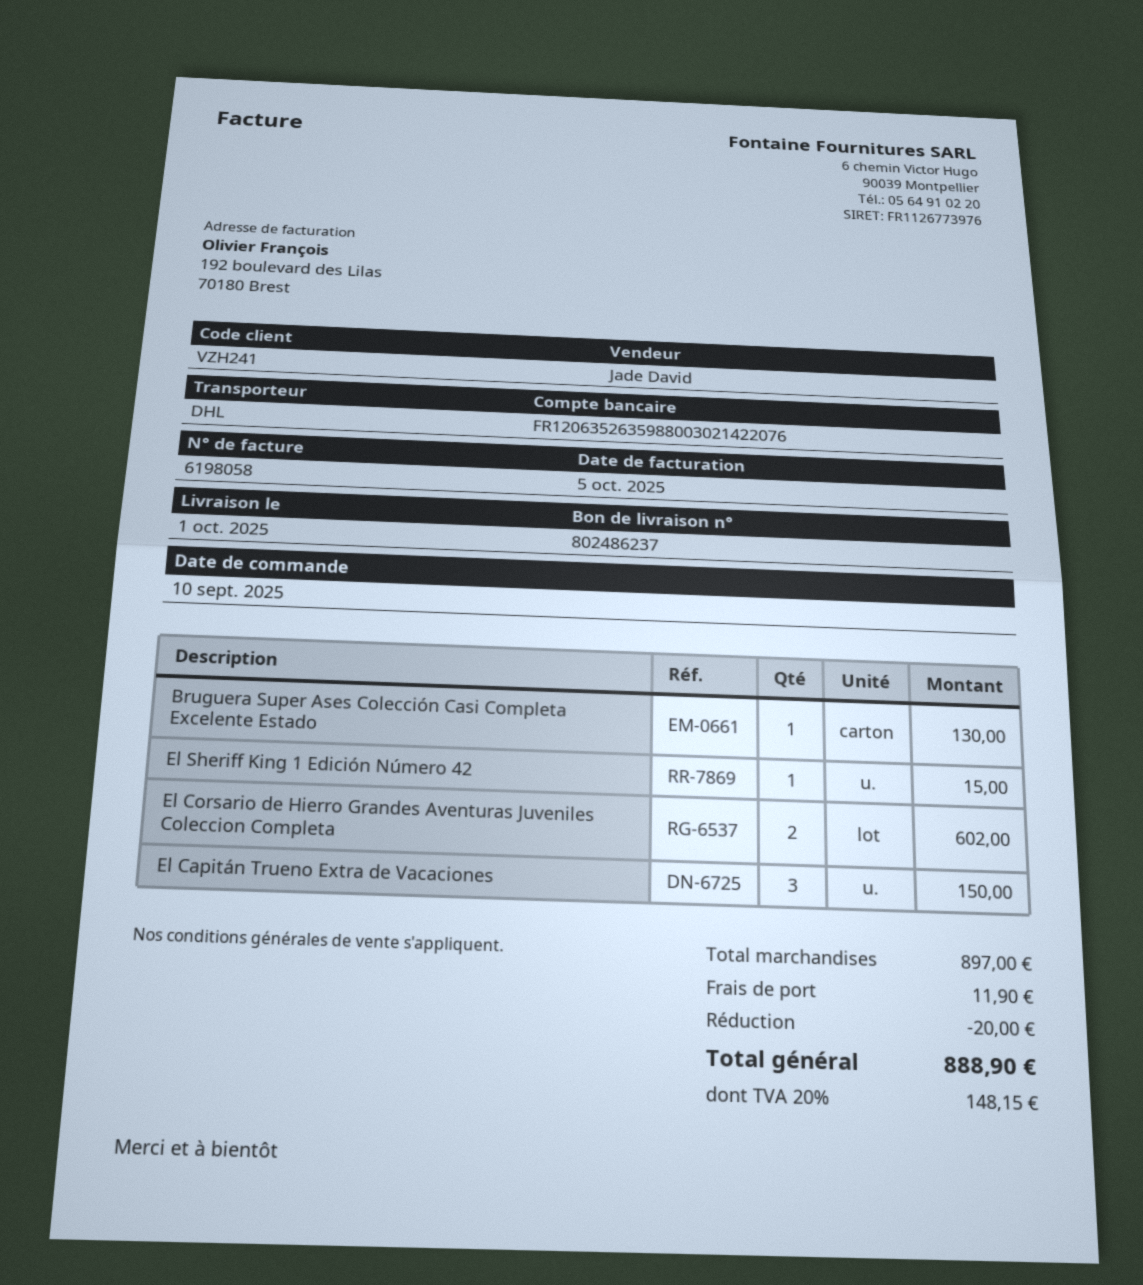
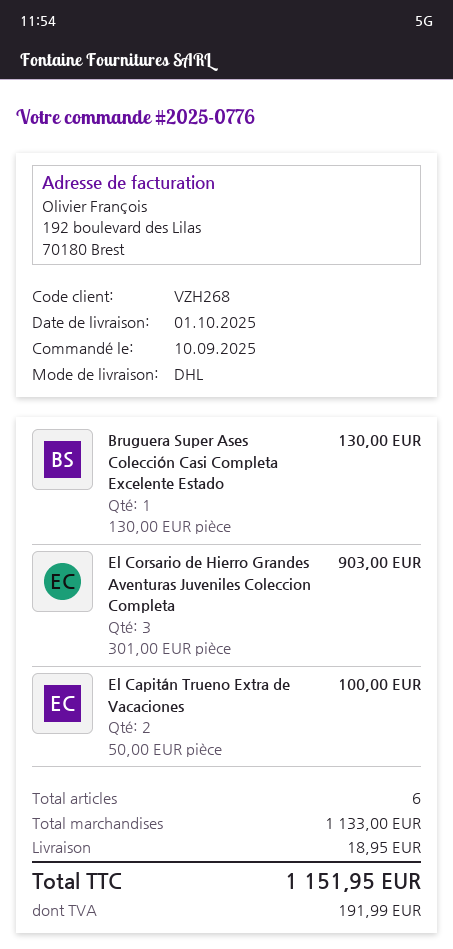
customer number: VZH241 -> VZH268
El Sheriff King 1 Edición Número 42: 1 for 15.00 -> none
El Corsario de Hierro Grandes Aventuras Juveniles Coleccion Completa: 2 for 602.00 -> 3 for 903.00
El Capitán Trueno Extra de Vacaciones: 3 for 150.00 -> 2 for 100.00
subtotal: 897.00 -> 1133.00
discount: 20.00 -> none
shipping: 11.90 -> 18.95
tax: 148.15 -> 191.99
total: 888.90 -> 1151.95

